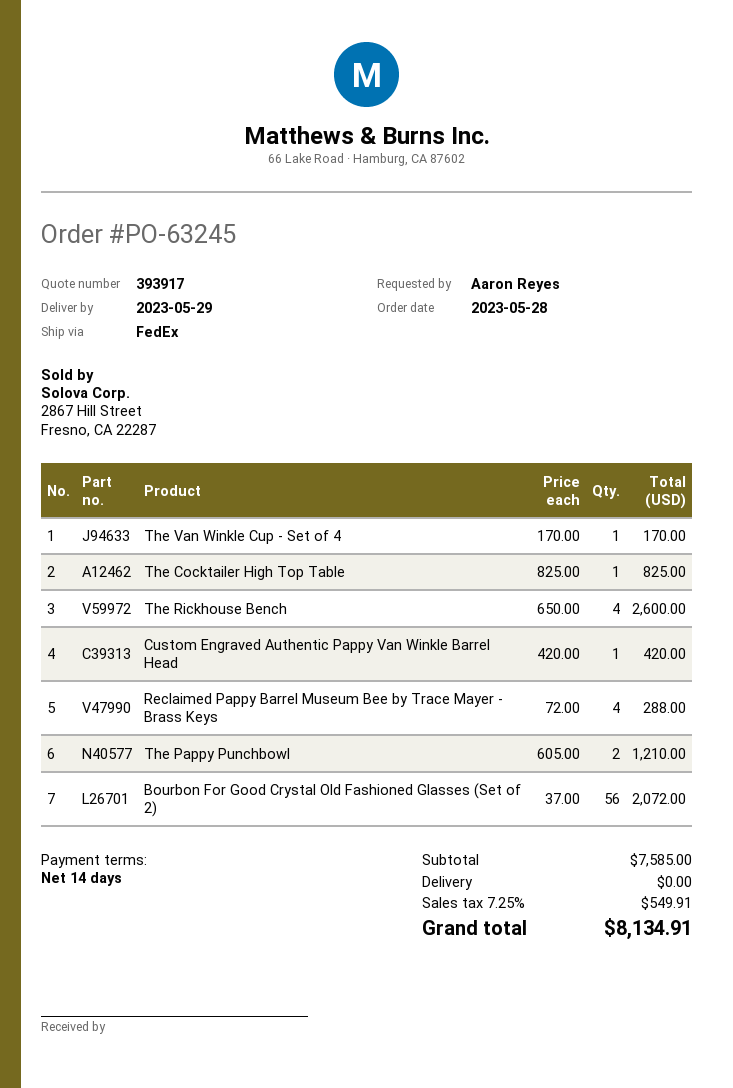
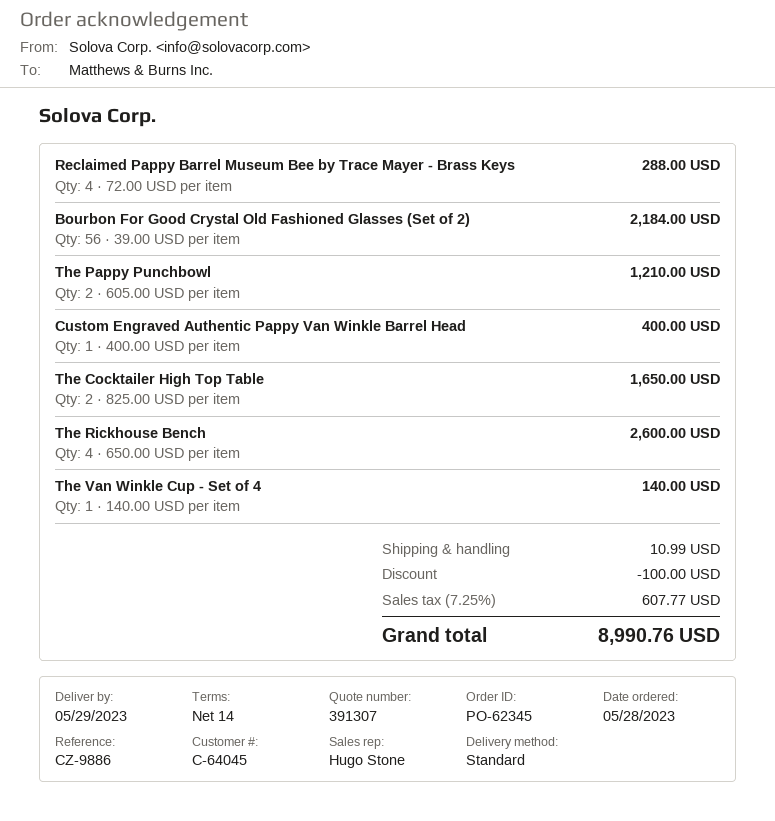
quote number: 393917 -> 391307
order number: PO-63245 -> PO-62345
shipping method: FedEx -> standard
The Van Winkle Cup - Set of 4: 1 x 170.00 = 170.00 -> 1 x 140.00 = 140.00
The Cocktailer High Top Table: 1 x 825.00 = 825.00 -> 2 x 825.00 = 1650.00
Custom Engraved Authentic Pappy Van Winkle Barrel Head: 1 x 420.00 = 420.00 -> 1 x 400.00 = 400.00
Bourbon For Good Crystal Old Fashioned Glasses (Set of 2): 56 x 37.00 = 2072.00 -> 56 x 39.00 = 2184.00
discount: none -> 100.00
shipping: 0.00 -> 10.99
tax: 7.25% = 549.91 -> 7.25% = 607.77
total: 8134.91 -> 8990.76

